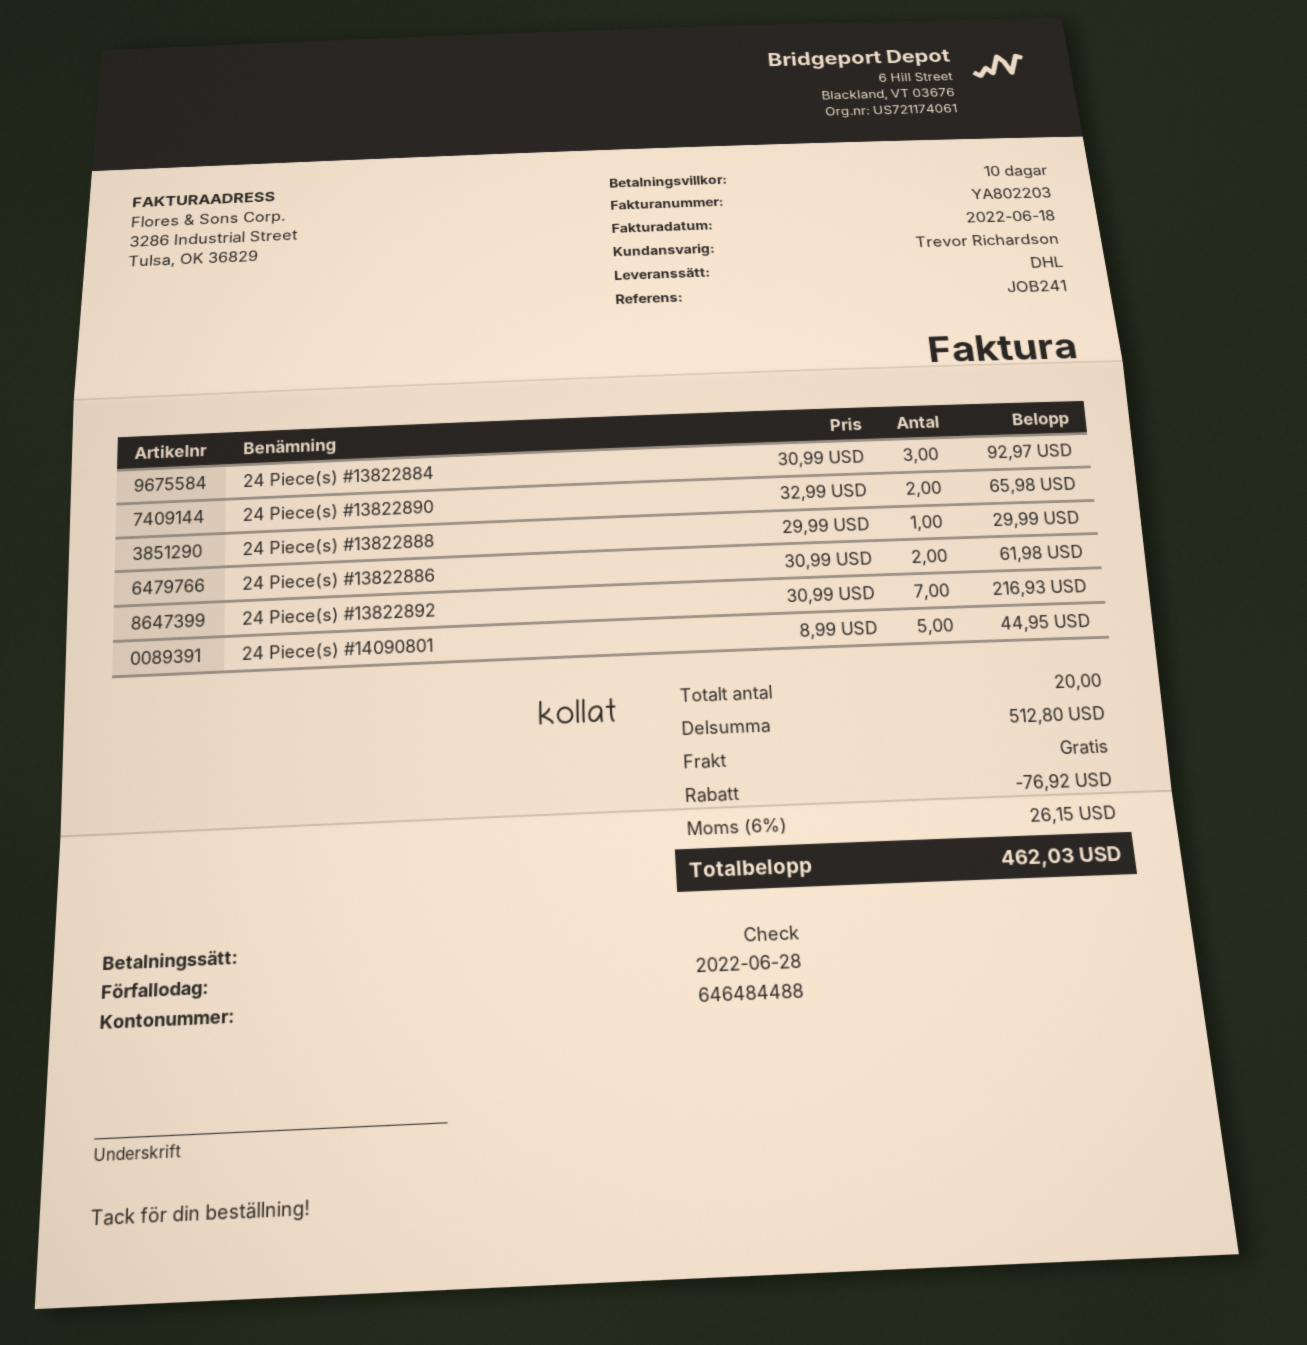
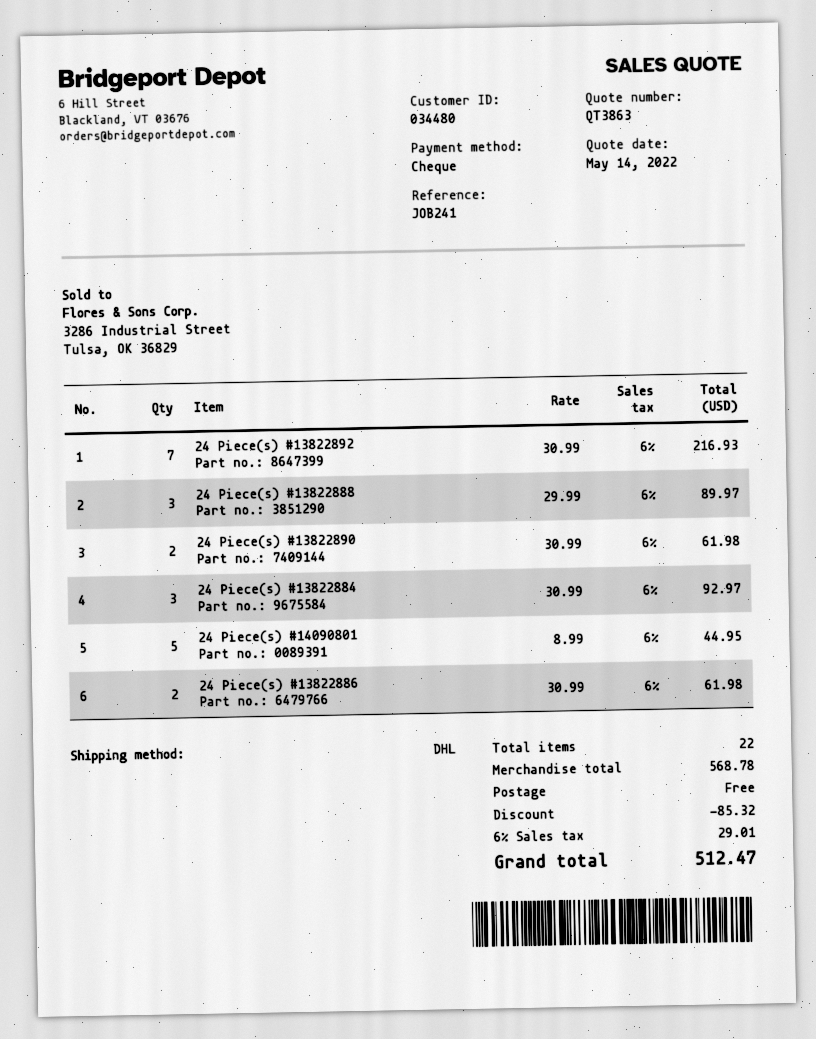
24 Piece(s) #13822890: 2 x 32.99 = 65.98 -> 2 x 30.99 = 61.98
24 Piece(s) #13822888: 1 x 29.99 = 29.99 -> 3 x 29.99 = 89.97
total quantity: 20 -> 22
subtotal: 512.80 -> 568.78
discount: 76.92 -> 85.32
tax: 6% = 26.15 -> 6% = 29.01
total: 462.03 -> 512.47

